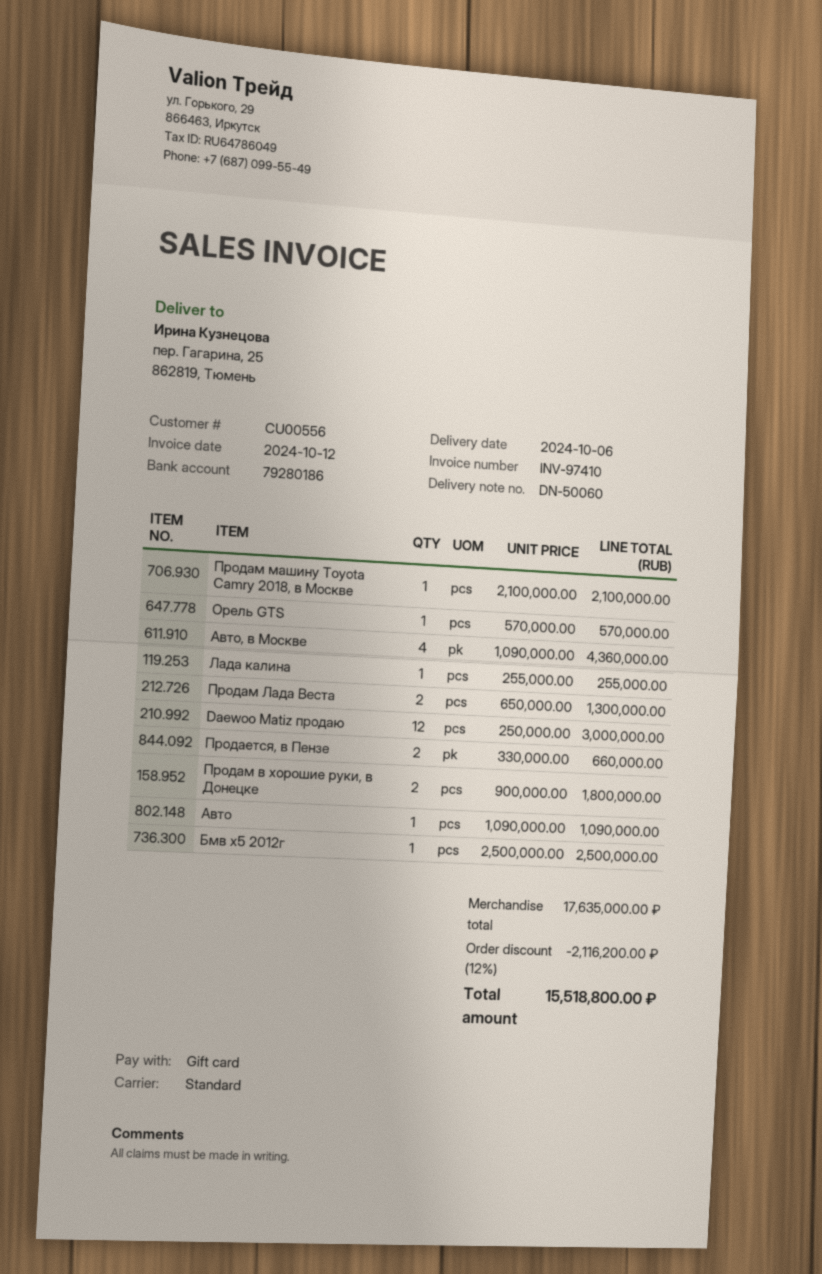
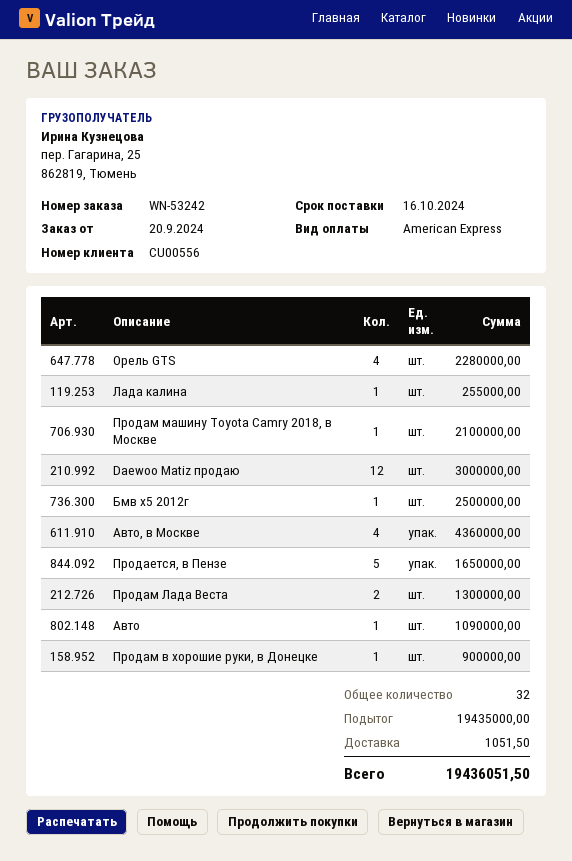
delivery date: 2024-10-06 -> 2024-10-16
payment method: gift card -> American Express
Орель GTS: 1 for 570000.00 -> 4 for 2280000.00
Продается, в Пензе: 2 for 660000.00 -> 5 for 1650000.00
Продам в хорошие руки, в Донецке: 2 for 1800000.00 -> 1 for 900000.00
subtotal: 17635000.00 -> 19435000.00
discount: 12% = 2116200.00 -> none
shipping: none -> 1051.50
total: 15518800.00 -> 19436051.50

